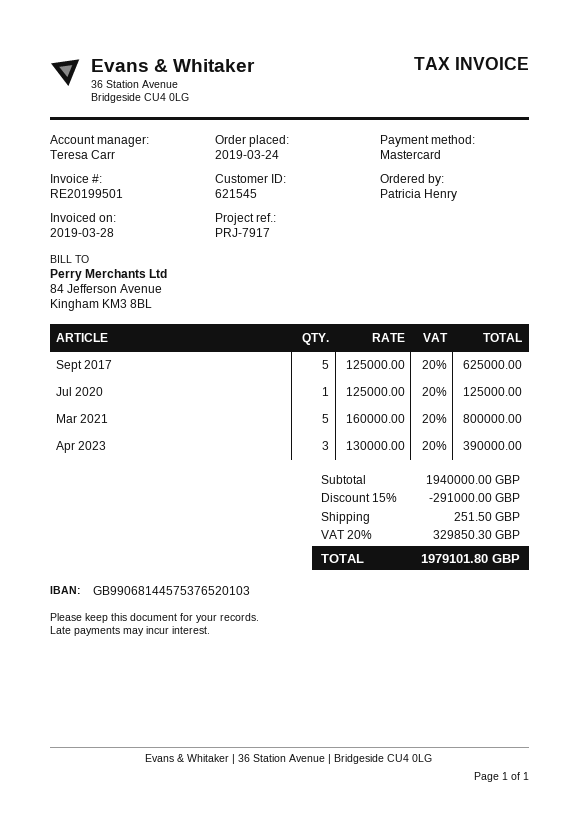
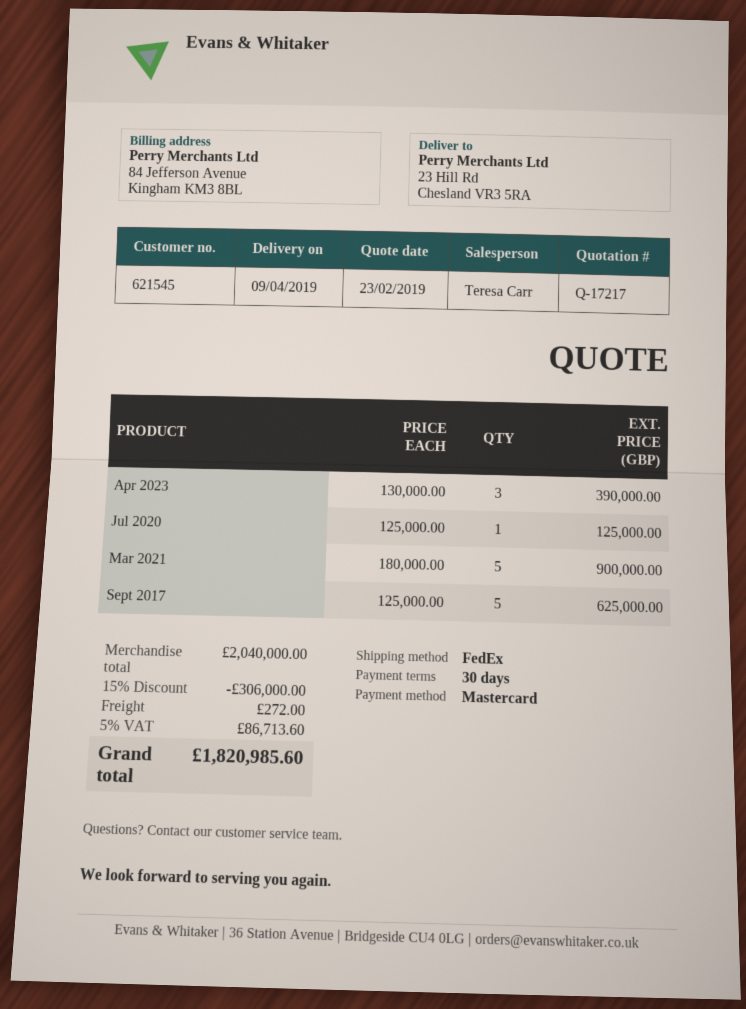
Mar 2021: 5 x 160000.00 = 800000.00 -> 5 x 180000.00 = 900000.00
subtotal: 1940000.00 -> 2040000.00
discount: 15% = 291000.00 -> 15% = 306000.00
shipping: 251.50 -> 272.00
tax: 20% = 329850.30 -> 5% = 86713.60
total: 1979101.80 -> 1820985.60

